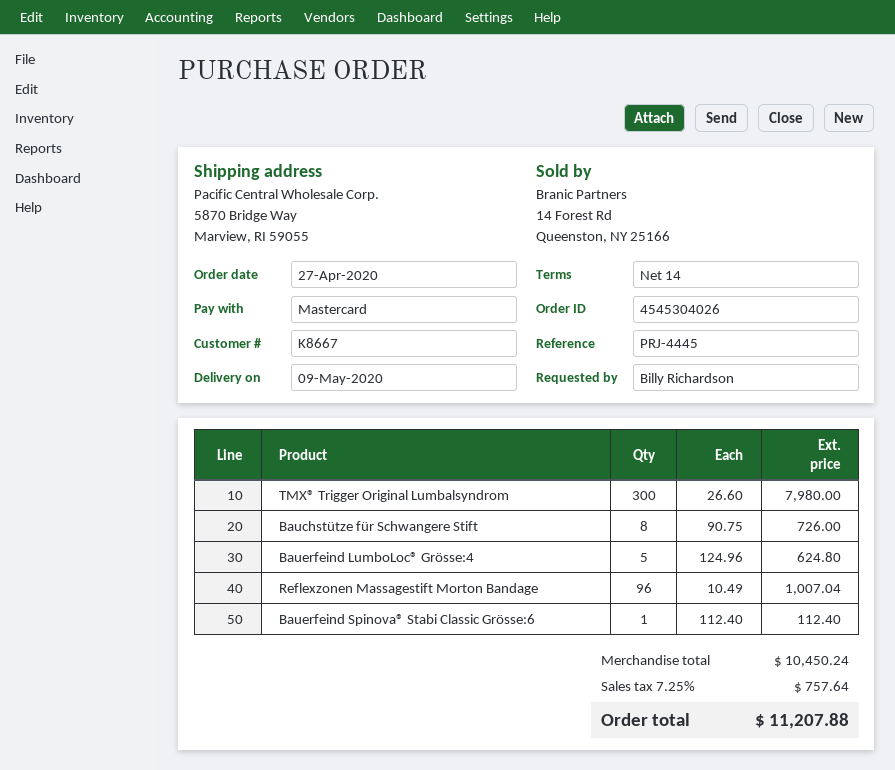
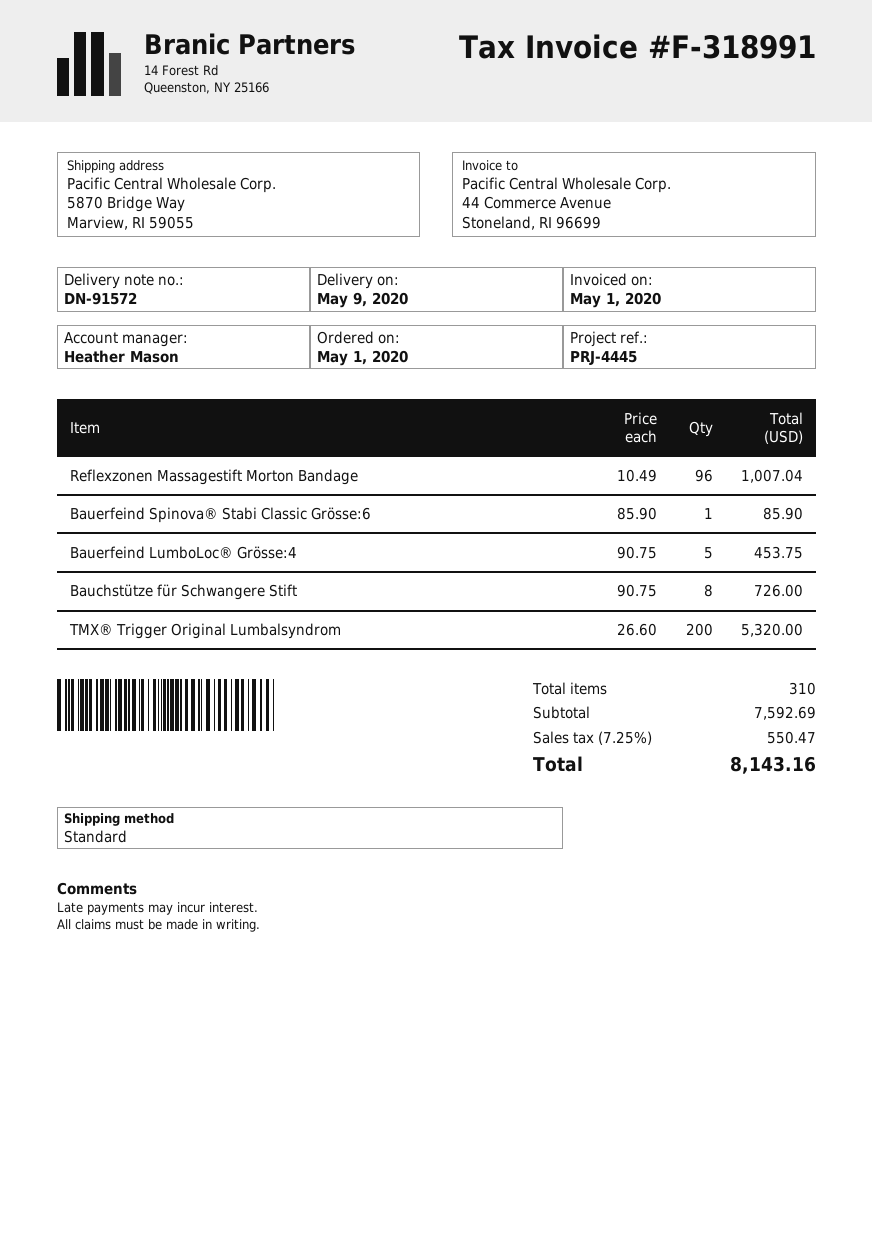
order date: 2020-04-27 -> 2020-05-01
TMX® Trigger Original Lumbalsyndrom: 300 x 26.60 = 7980.00 -> 200 x 26.60 = 5320.00
Bauerfeind LumboLoc® Grösse:4: 5 x 124.96 = 624.80 -> 5 x 90.75 = 453.75
Bauerfeind Spinova® Stabi Classic Grösse:6: 1 x 112.40 = 112.40 -> 1 x 85.90 = 85.90
subtotal: 10450.24 -> 7592.69
tax: 7.25% = 757.64 -> 7.25% = 550.47
total: 11207.88 -> 8143.16

